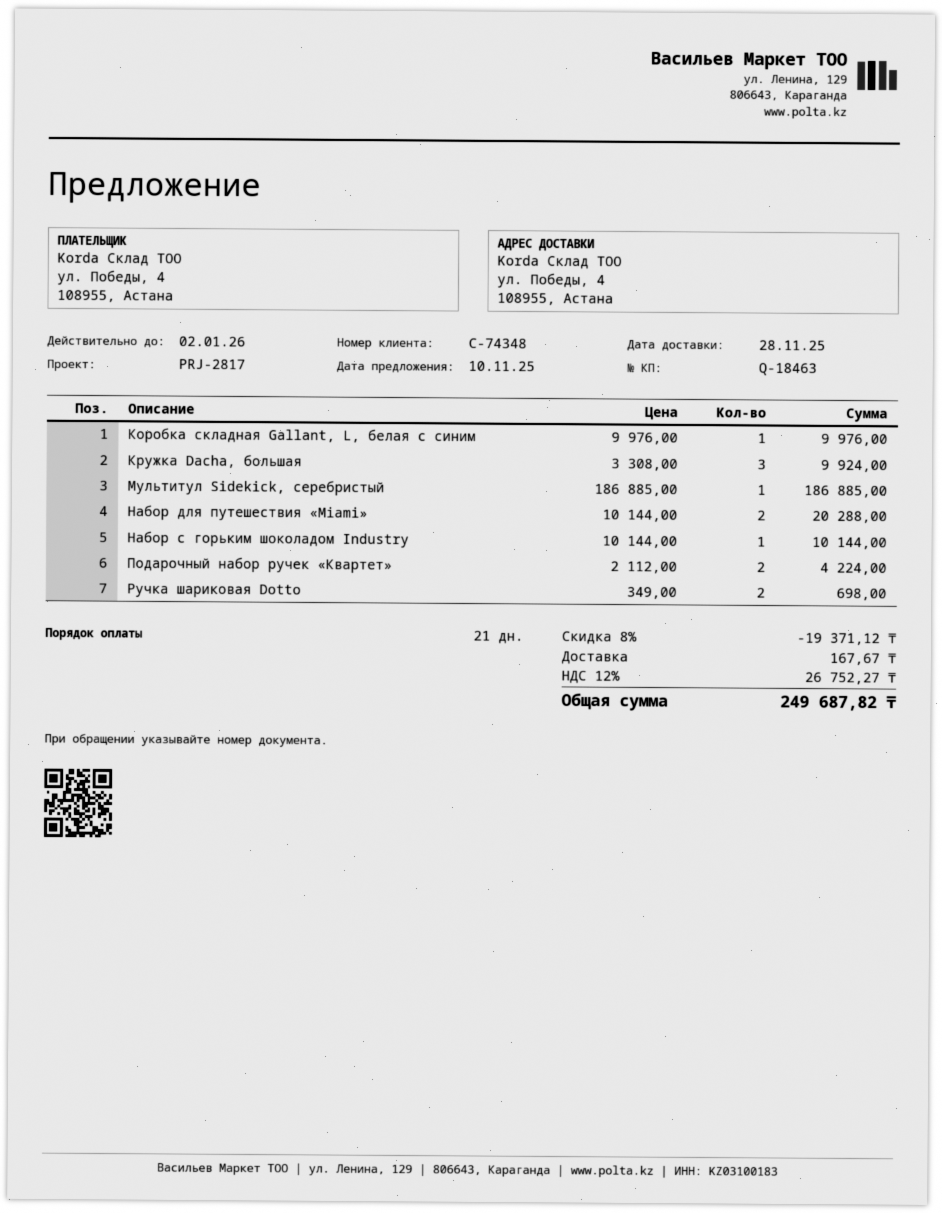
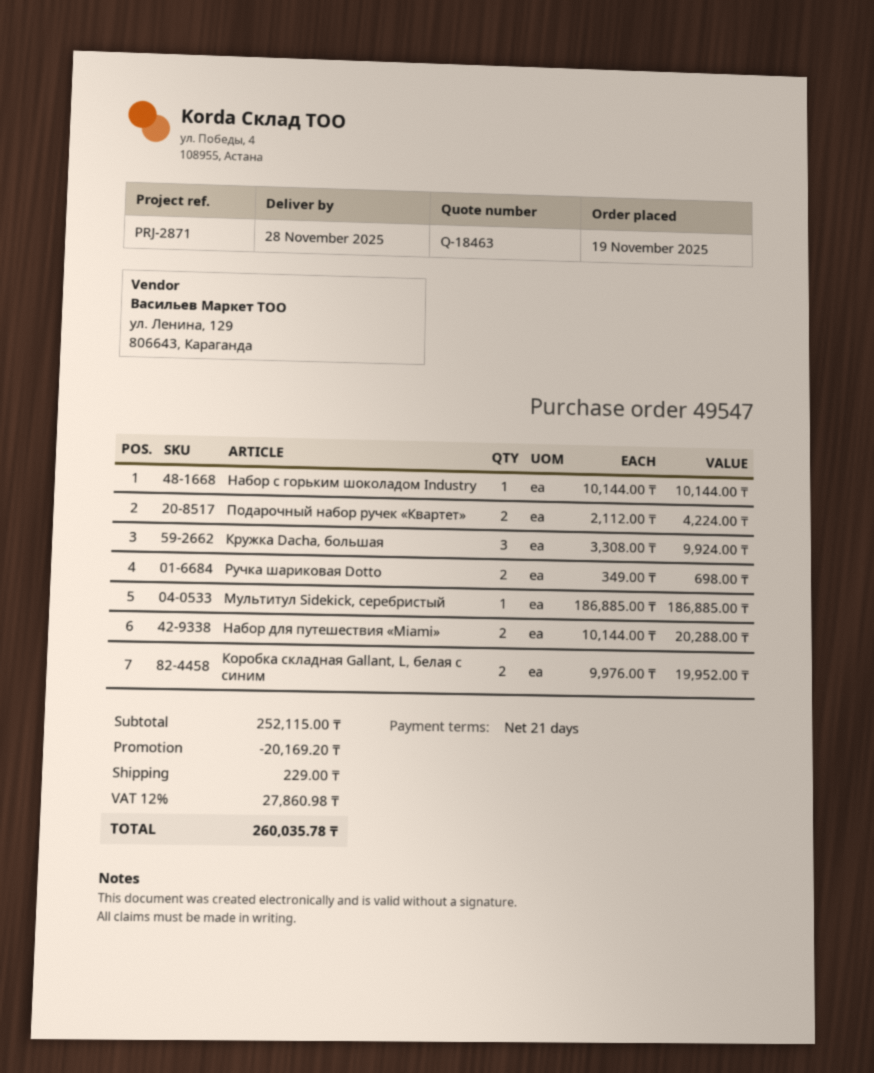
reference: PRJ-2817 -> PRJ-2871
Коробка складная Gallant, L, белая с синим: 1 x 9976.00 = 9976.00 -> 2 x 9976.00 = 19952.00
discount: 19371.12 -> 20169.20
shipping: 167.67 -> 229.00
tax: 12% = 26752.27 -> 12% = 27860.98
total: 249687.82 -> 260035.78

